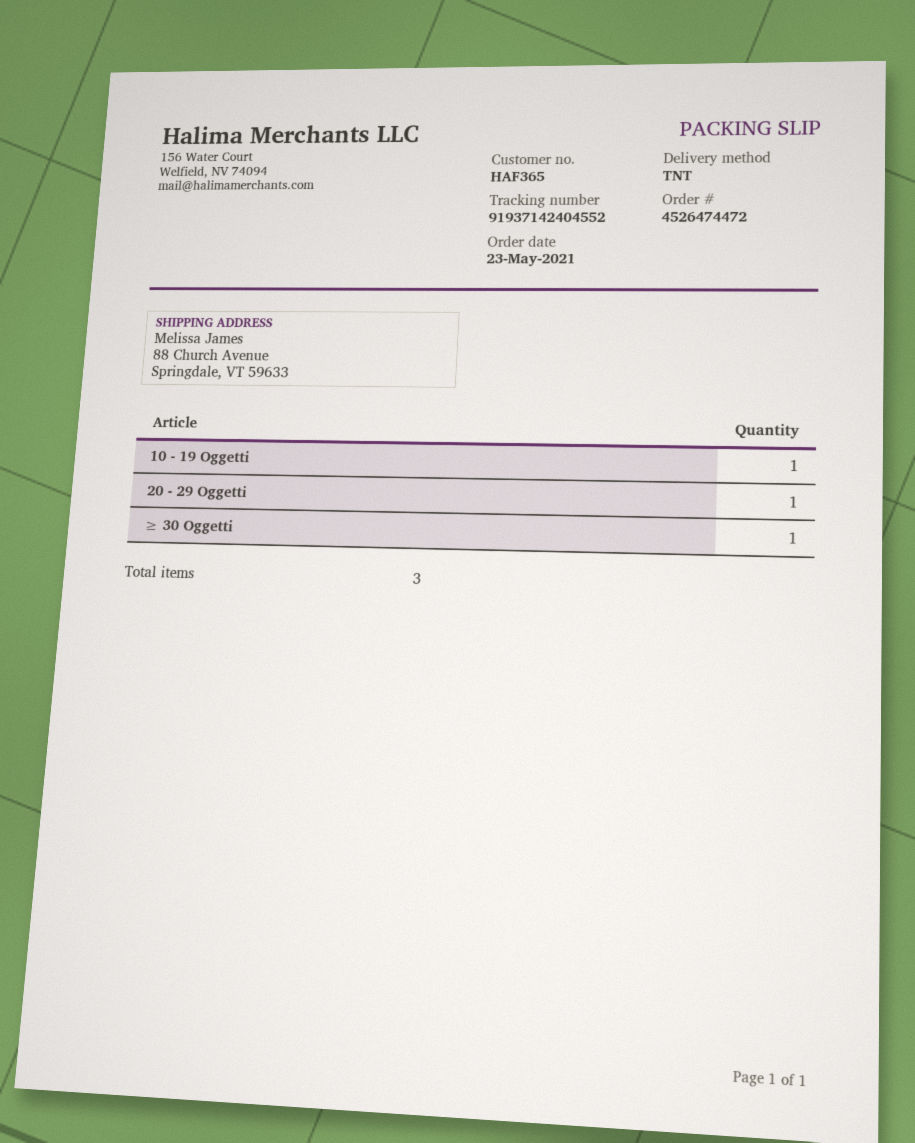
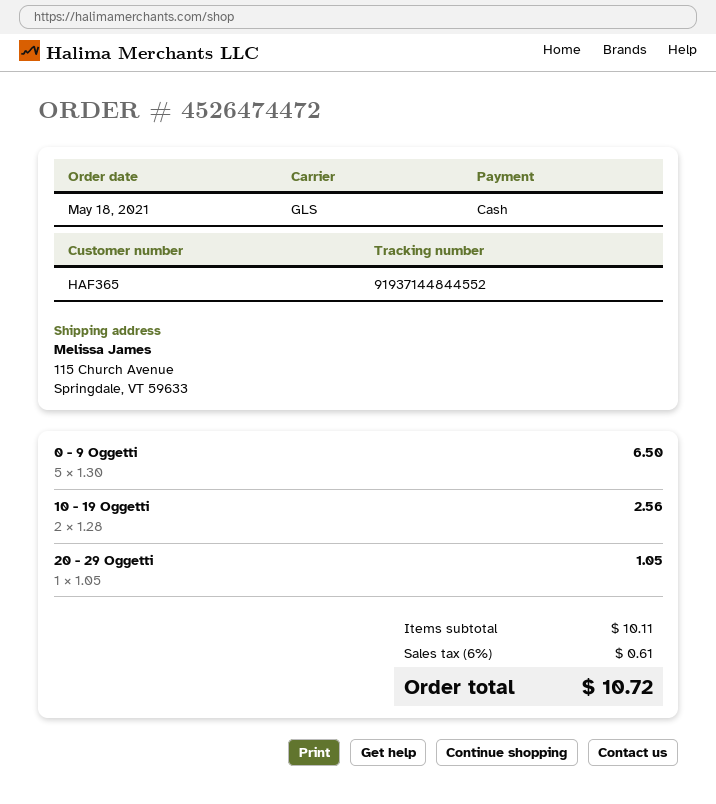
order date: 2021-05-23 -> 2021-05-18
shipping method: TNT -> GLS
tracking number: 91937142404552 -> 91937144844552
ship to: 88 Church Avenue, Springdale, VT 59633 -> 115 Church Avenue, Springdale, VT 59633
10 - 19 Oggetti: 1 -> 2
≥ 30 Oggetti: 1 -> none
0 - 9 Oggetti: none -> 5

